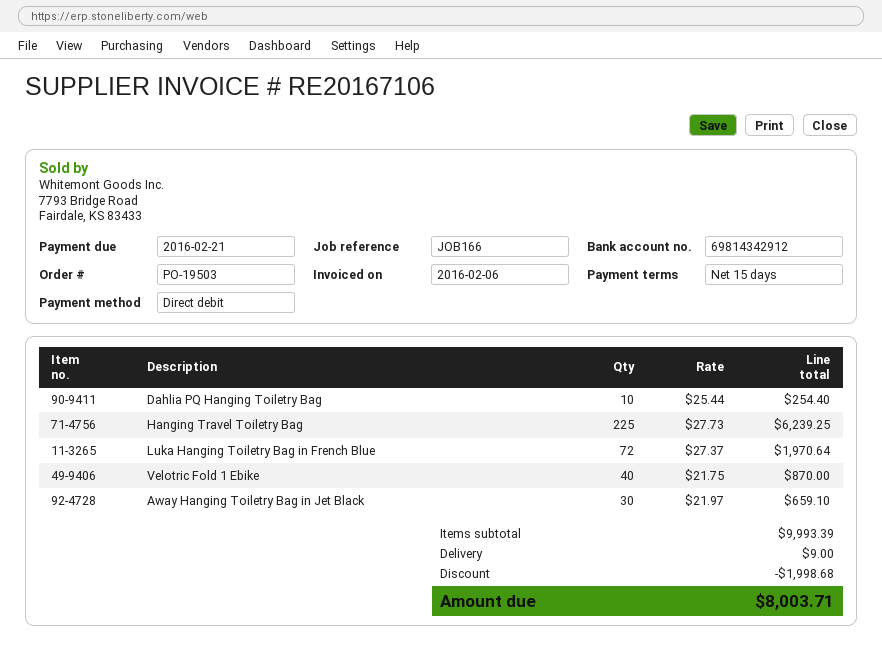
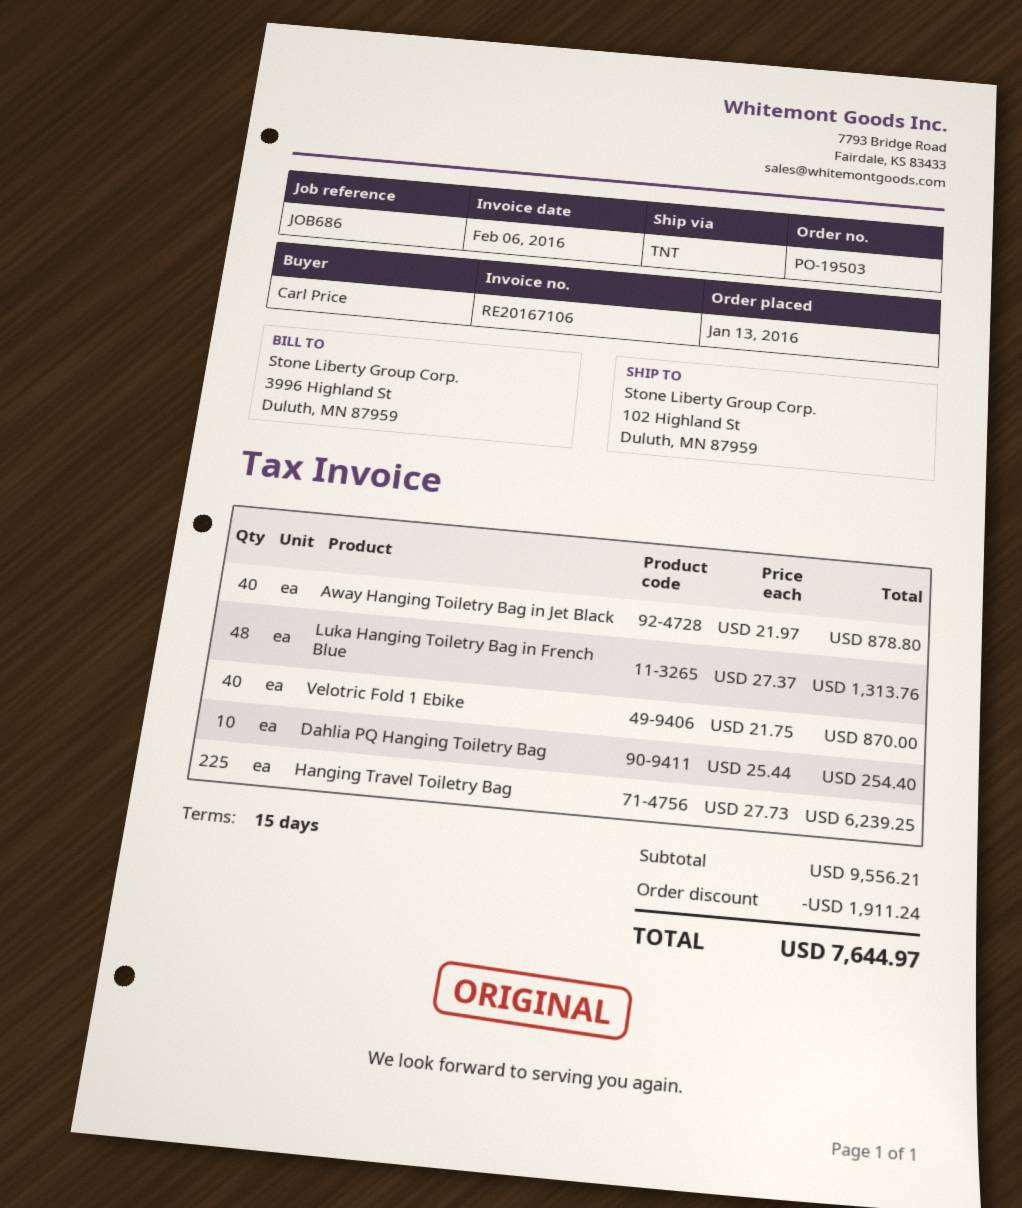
reference: JOB166 -> JOB686
Luka Hanging Toiletry Bag in French Blue: 72 x 27.37 = 1970.64 -> 48 x 27.37 = 1313.76
Away Hanging Toiletry Bag in Jet Black: 30 x 21.97 = 659.10 -> 40 x 21.97 = 878.80
subtotal: 9993.39 -> 9556.21
discount: 1998.68 -> 1911.24
shipping: 9.00 -> none
total: 8003.71 -> 7644.97

